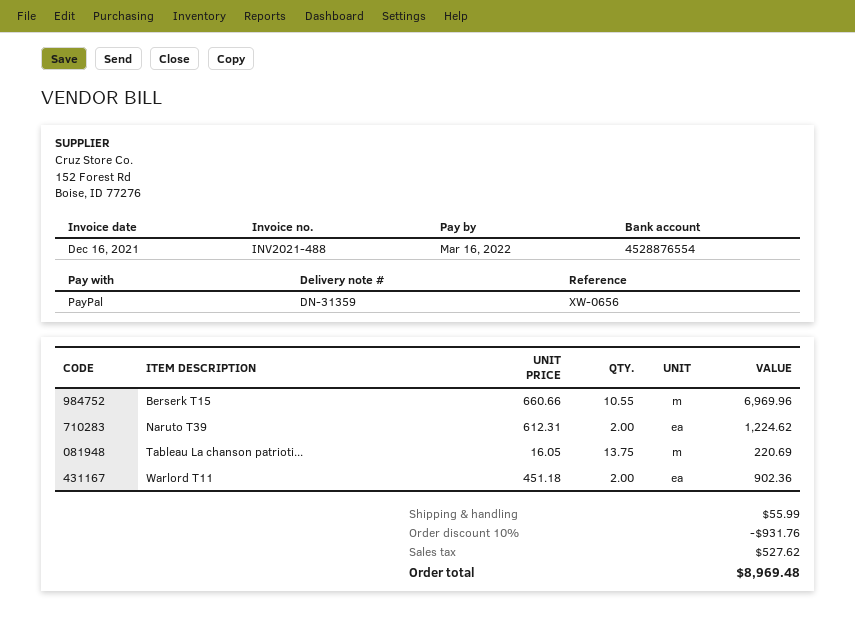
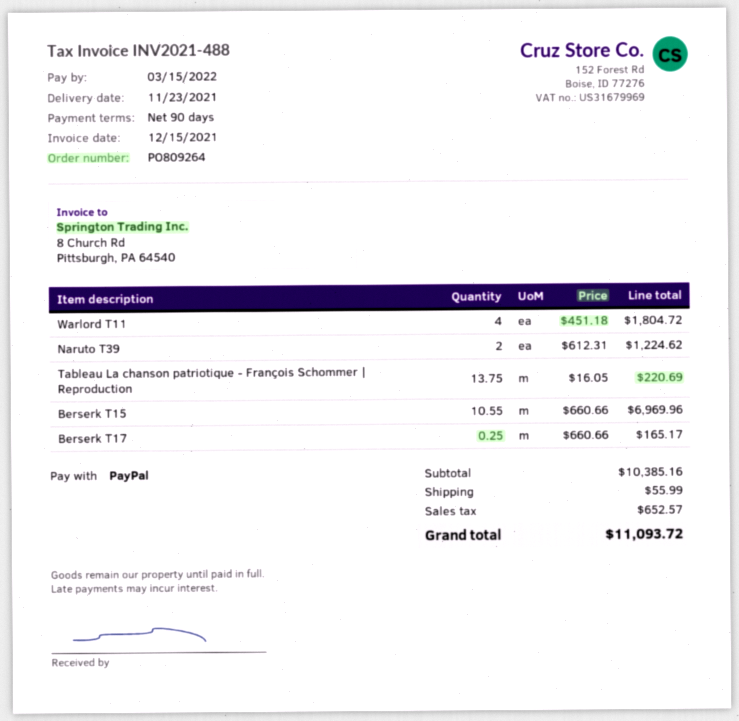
invoice date: 2021-12-16 -> 2021-12-15
due date: 2022-03-16 -> 2022-03-15
Warlord T11: 2 x 451.18 = 902.36 -> 4 x 451.18 = 1804.72
Berserk T17: none -> 0.25 x 660.66 = 165.17
discount: 10% = 931.76 -> none
tax: 527.62 -> 652.57
total: 8969.48 -> 11093.72

